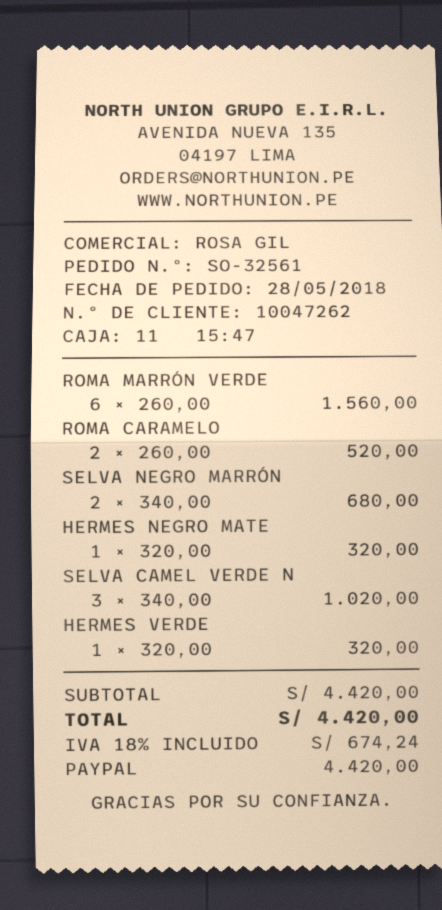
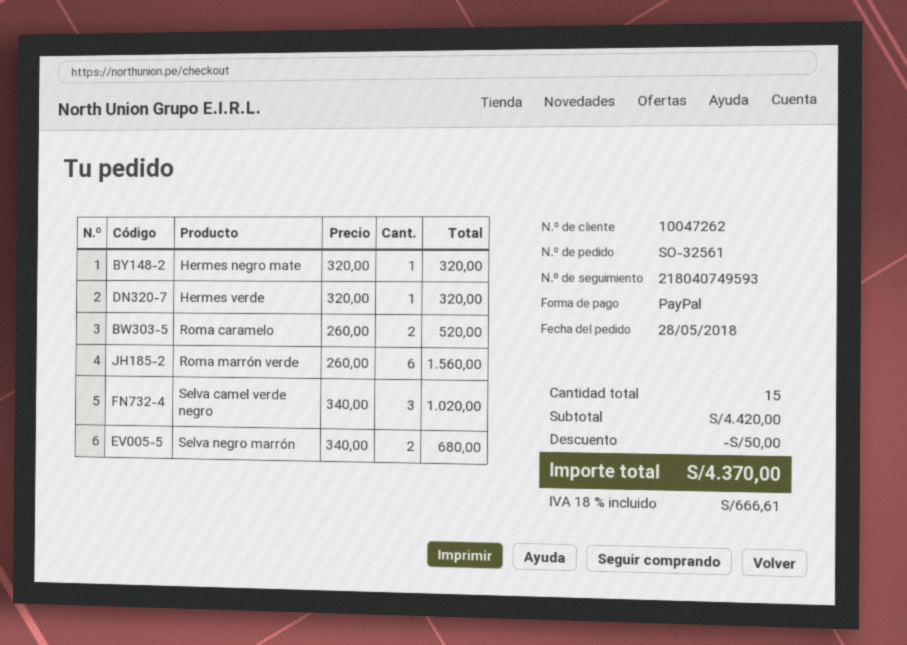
discount: none -> 50.00
tax: 18% = 674.24 -> 18% = 666.61
total: 4420.00 -> 4370.00

